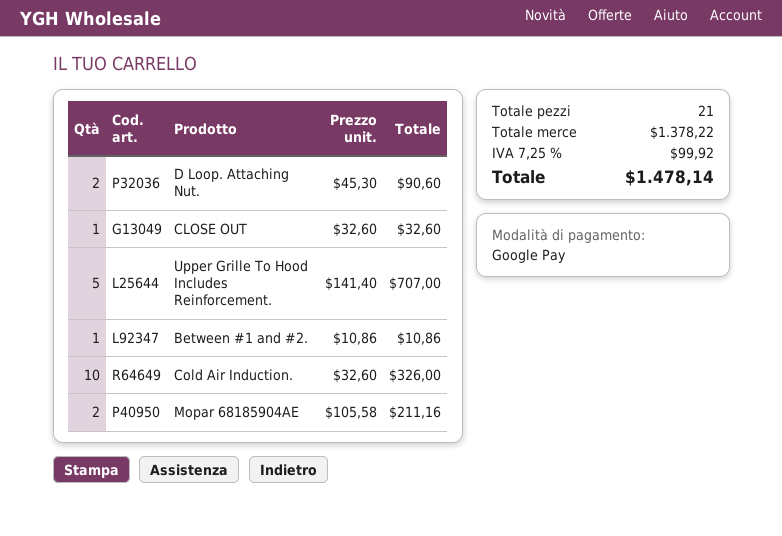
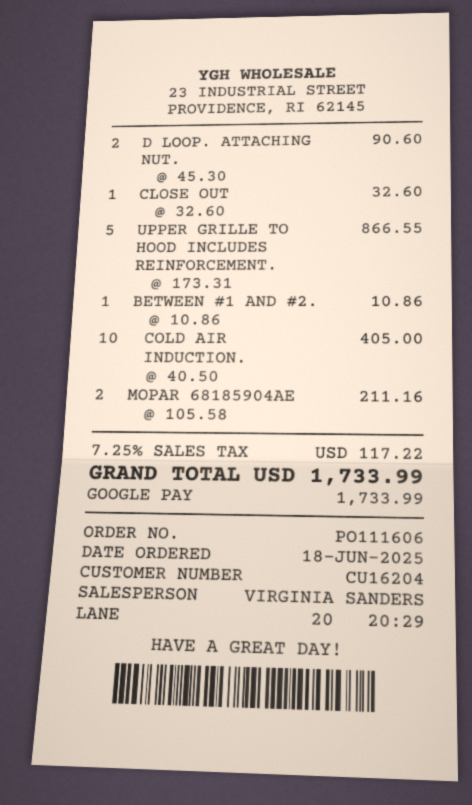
Upper Grille To Hood Includes Reinforcement.: 5 x 141.40 = 707.00 -> 5 x 173.31 = 866.55
Cold Air Induction.: 10 x 32.60 = 326.00 -> 10 x 40.50 = 405.00
tax: 7.25% = 99.92 -> 7.25% = 117.22
total: 1478.14 -> 1733.99

